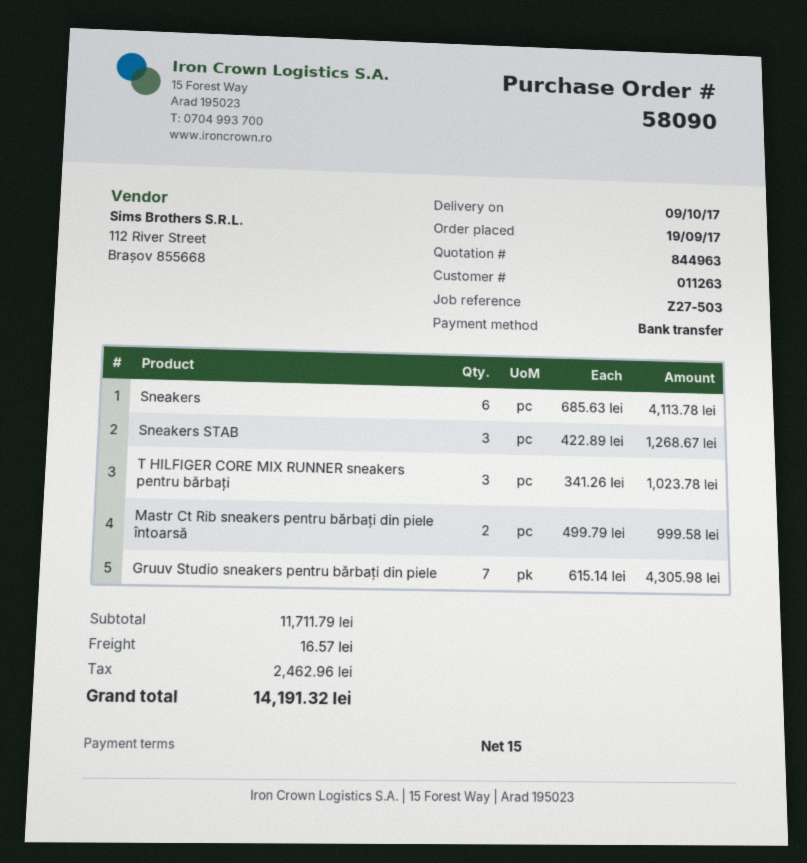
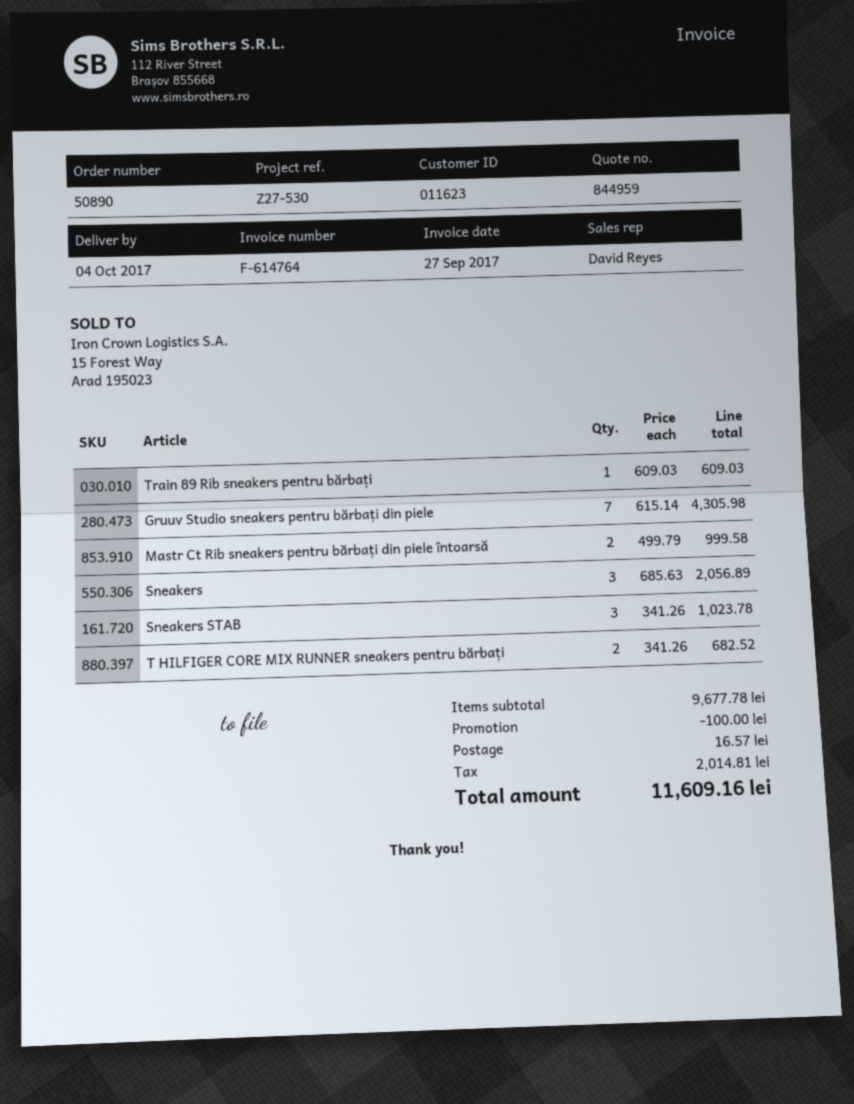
quote number: 844963 -> 844959
order number: 58090 -> 50890
delivery date: 2017-10-09 -> 2017-10-04
customer number: 011263 -> 011623
reference: Z27-503 -> Z27-530
Sneakers: 6 x 685.63 = 4113.78 -> 3 x 685.63 = 2056.89
Sneakers STAB: 3 x 422.89 = 1268.67 -> 3 x 341.26 = 1023.78
T HILFIGER CORE MIX RUNNER sneakers pentru bărbați: 3 x 341.26 = 1023.78 -> 2 x 341.26 = 682.52
Train 89 Rib sneakers pentru bărbați: none -> 1 x 609.03 = 609.03
subtotal: 11711.79 -> 9677.78
discount: none -> 100.00
tax: 2462.96 -> 2014.81
total: 14191.32 -> 11609.16

